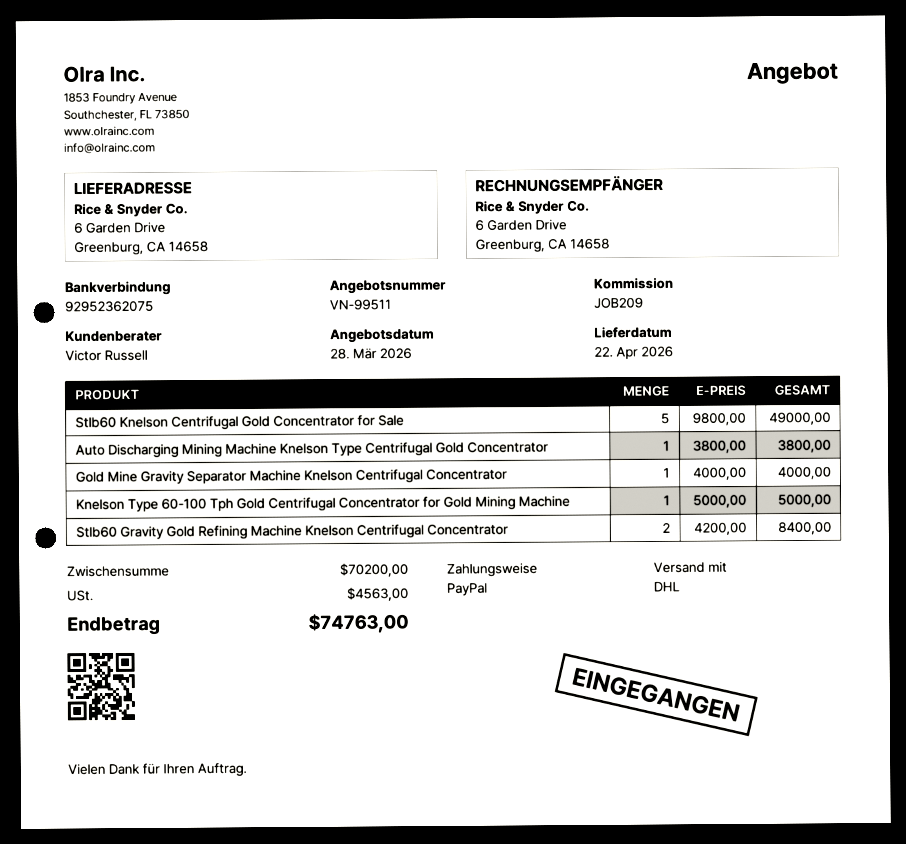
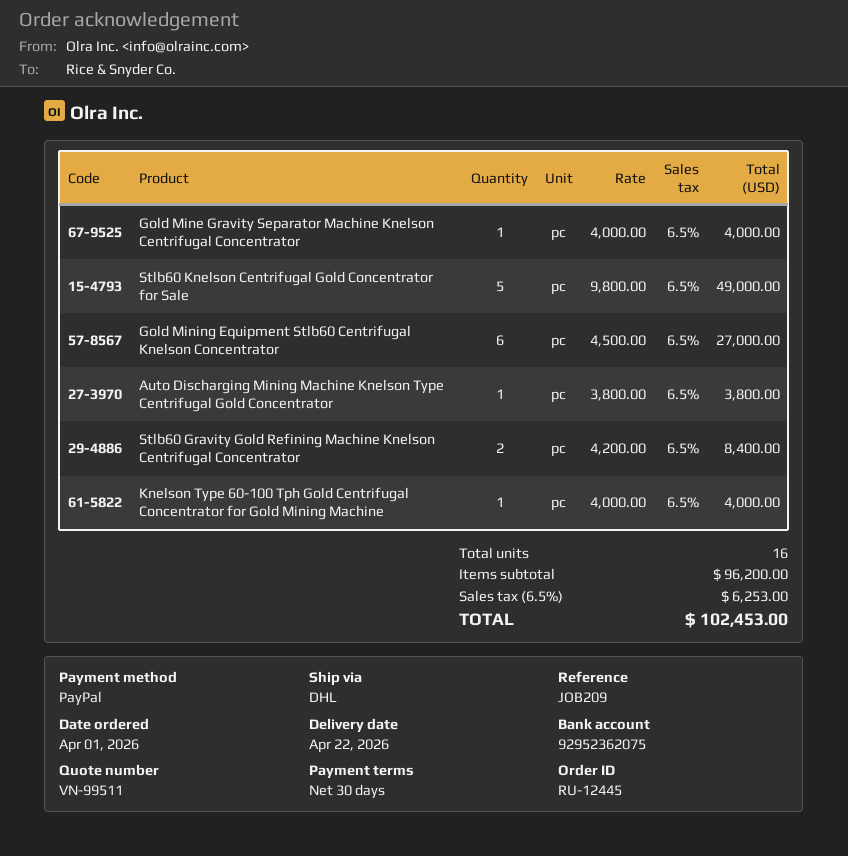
Knelson Type 60-100 Tph Gold Centrifugal Concentrator for Gold Mining Machine: 1 x 5000.00 = 5000.00 -> 1 x 4000.00 = 4000.00
Gold Mining Equipment Stlb60 Centrifugal Knelson Concentrator: none -> 6 x 4500.00 = 27000.00
subtotal: 70200.00 -> 96200.00
tax: 4563.00 -> 6253.00
total: 74763.00 -> 102453.00

